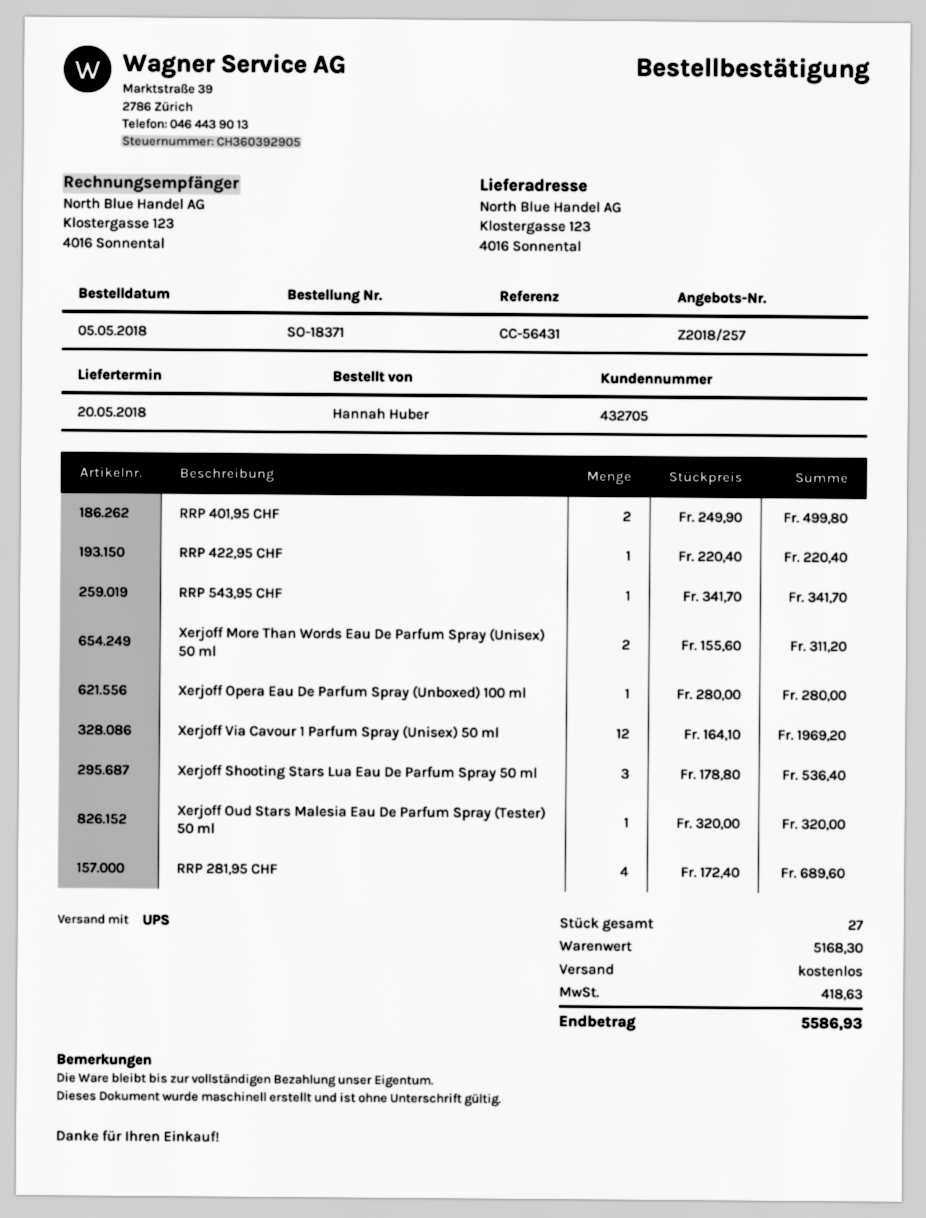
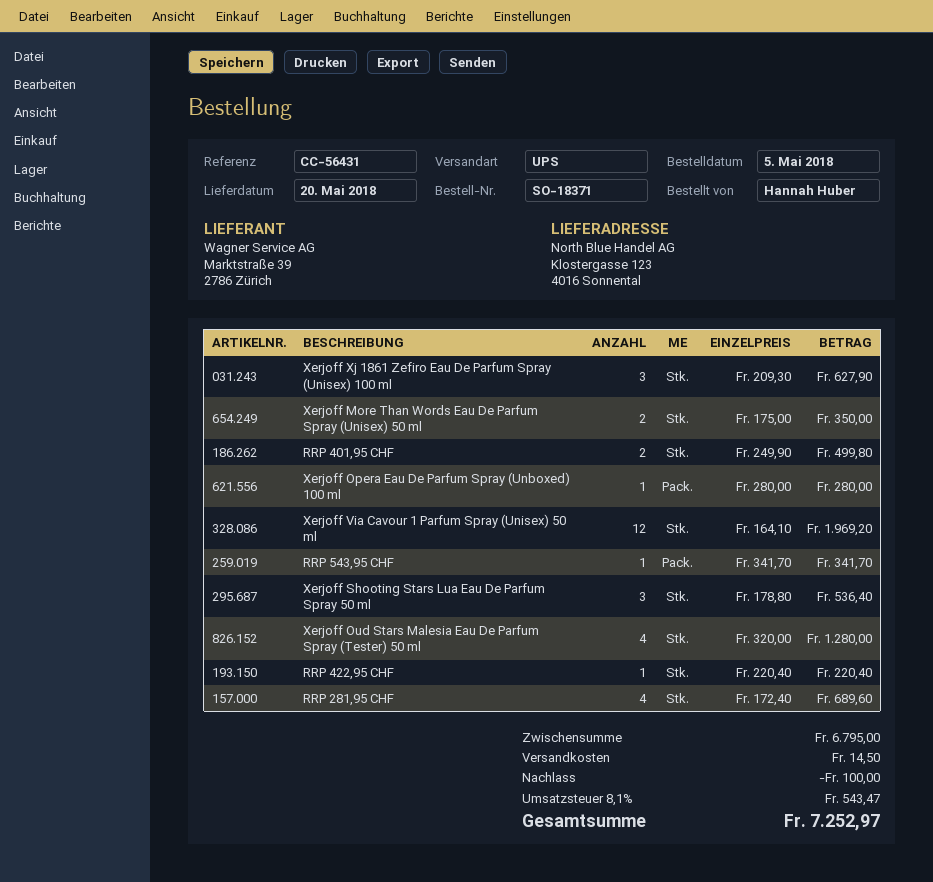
Xerjoff More Than Words Eau De Parfum Spray (Unisex) 50 ml: 2 x 155.60 = 311.20 -> 2 x 175.00 = 350.00
Xerjoff Oud Stars Malesia Eau De Parfum Spray (Tester) 50 ml: 1 x 320.00 = 320.00 -> 4 x 320.00 = 1280.00
Xerjoff Xj 1861 Zefiro Eau De Parfum Spray (Unisex) 100 ml: none -> 3 x 209.30 = 627.90
subtotal: 5168.30 -> 6795.00
discount: none -> 100.00
shipping: 0.00 -> 14.50
tax: 418.63 -> 543.47
total: 5586.93 -> 7252.97

